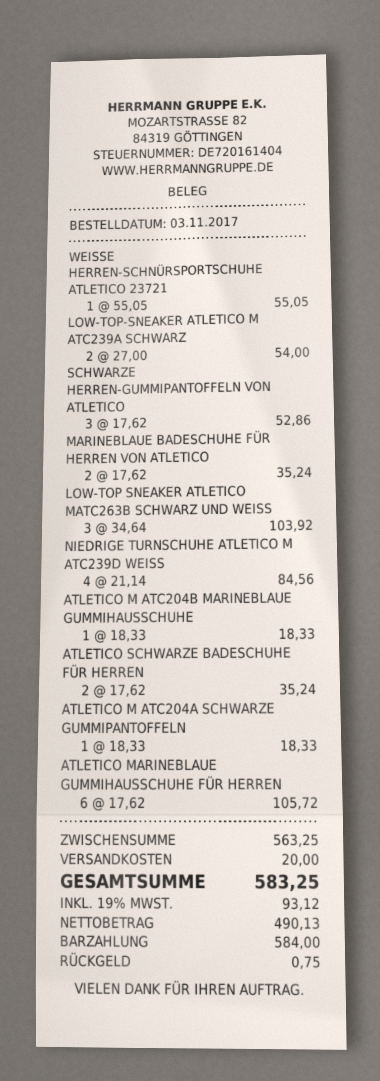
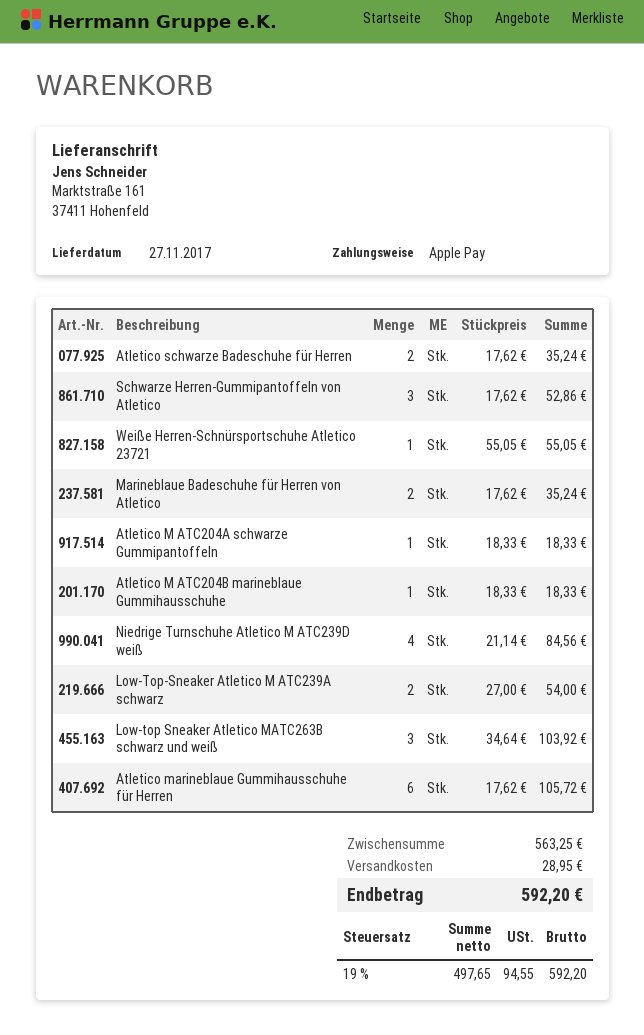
payment method: cash -> Apple Pay
shipping: 20.00 -> 28.95
net: 490.13 -> 497.65
tax: 19% = 93.12 -> 19% = 94.55
total: 583.25 -> 592.20

